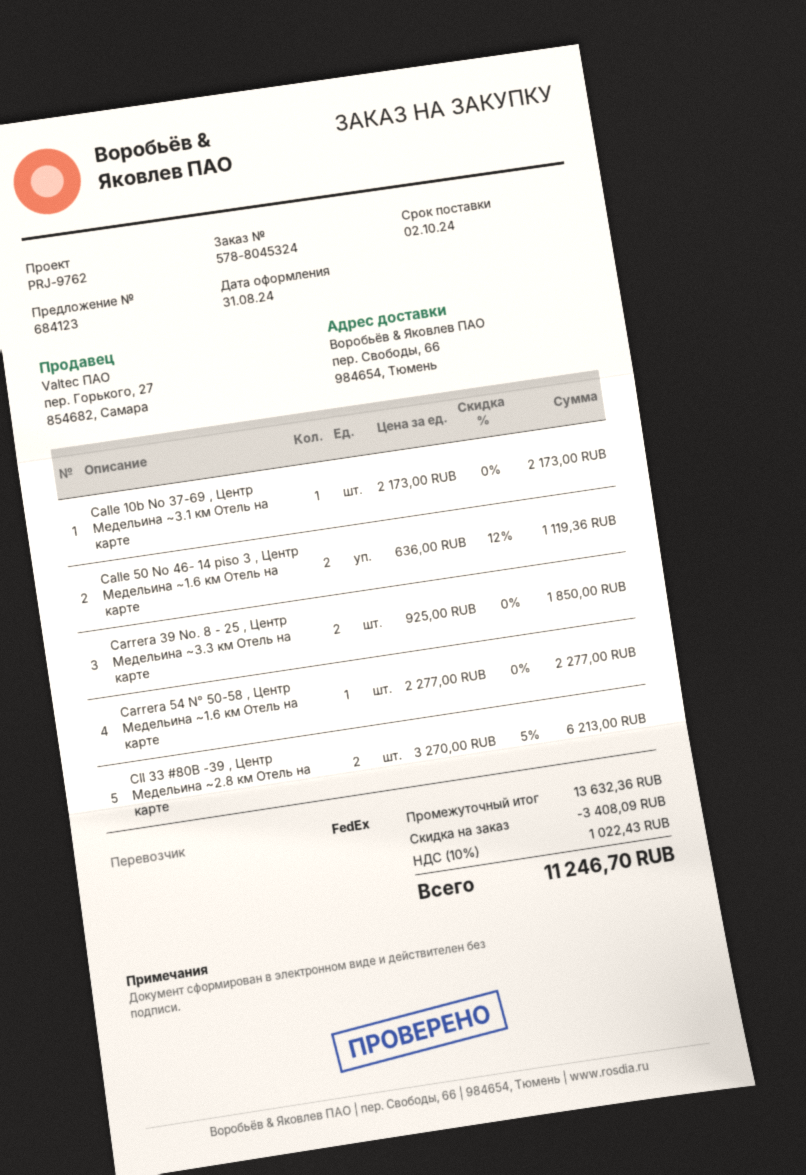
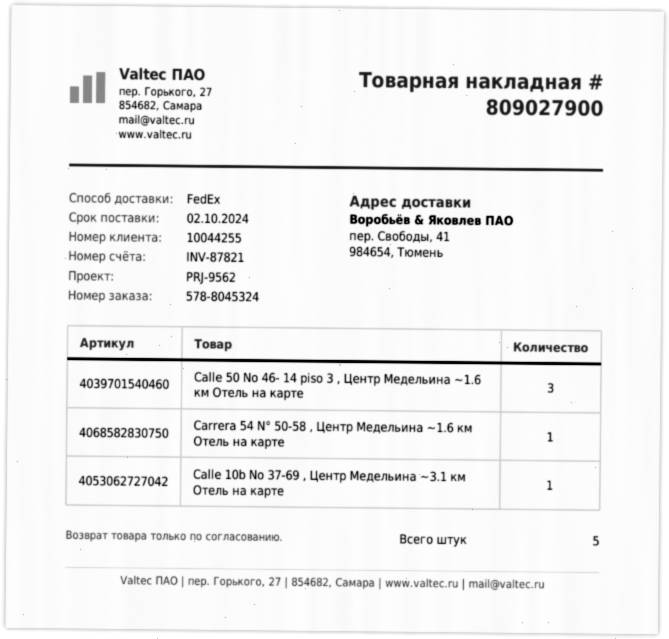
reference: PRJ-9762 -> PRJ-9562
ship to: пер. Свободы, 66, 984654, Тюмень -> пер. Свободы, 41, 984654, Тюмень
Calle 50 No 46- 14 piso 3 , Центр Медельина ~1.6 км Отель на карте: 2 -> 3
Carrera 39 No. 8 - 25 , Центр Медельина ~3.3 км Отель на карте: 2 -> none
Cll 33 #80B -39 , Центр Медельина ~2.8 км Отель на карте: 2 -> none

